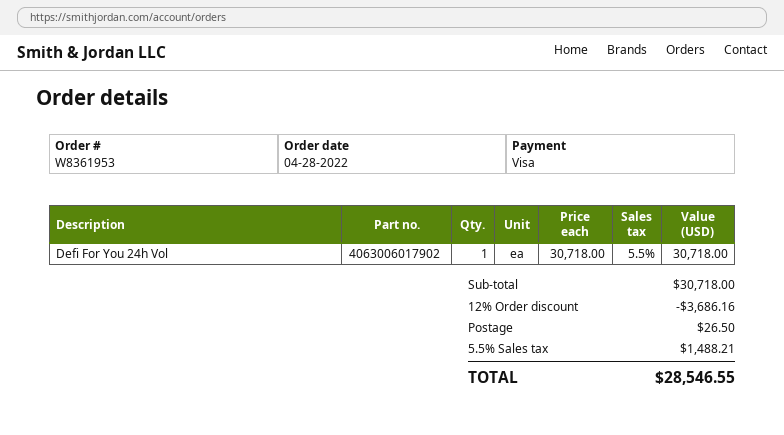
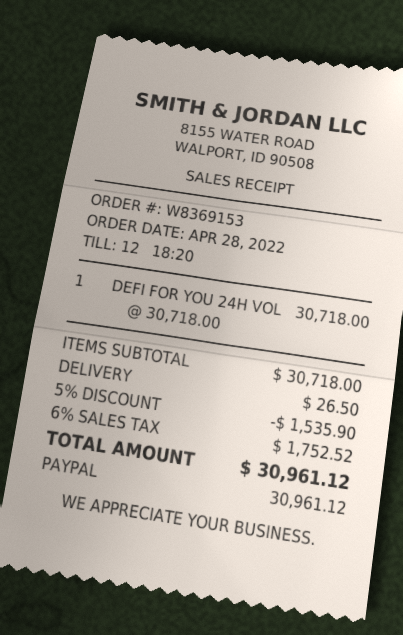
order number: W8361953 -> W8369153
payment method: Visa -> PayPal
discount: 12% = 3686.16 -> 5% = 1535.90
tax: 5.5% = 1488.21 -> 6% = 1752.52
total: 28546.55 -> 30961.12

